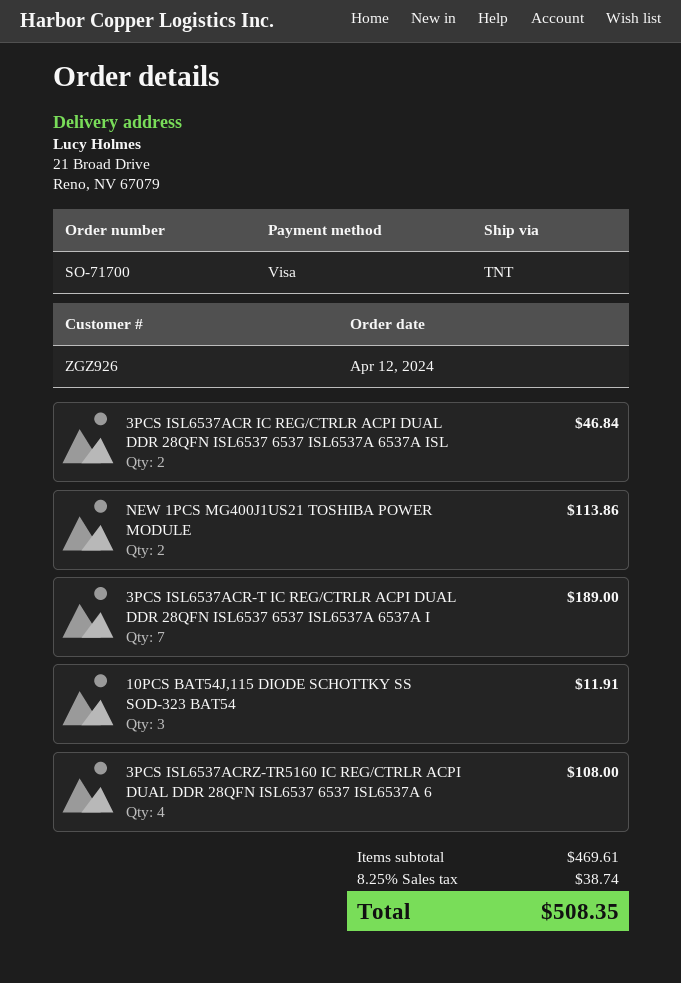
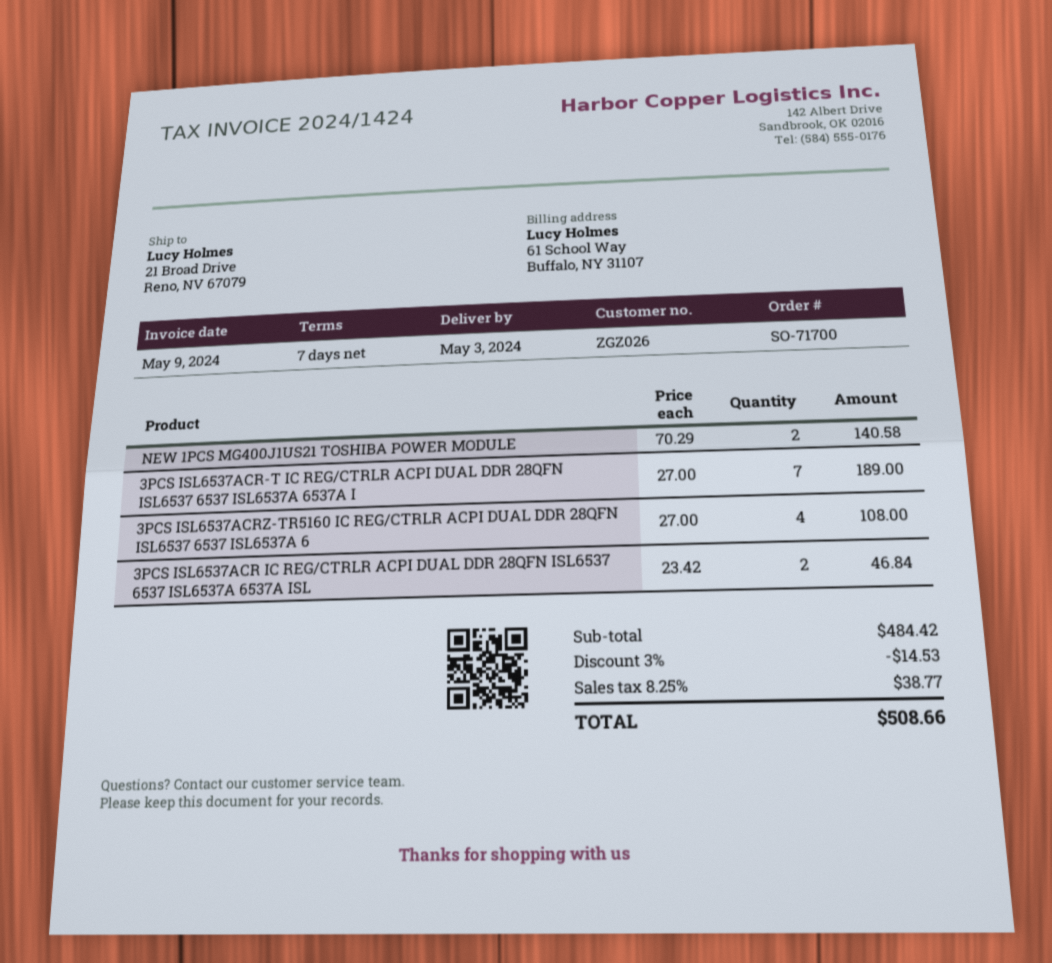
customer number: ZGZ926 -> ZGZ026
NEW 1PCS MG400J1US21 TOSHIBA POWER MODULE: 2 for 113.86 -> 2 for 140.58
10PCS BAT54J,115 DIODE SCHOTTKY SS SOD-323 BAT54: 3 for 11.91 -> none
subtotal: 469.61 -> 484.42
discount: none -> 3% = 14.53
tax: 8.25% = 38.74 -> 8.25% = 38.77
total: 508.35 -> 508.66

